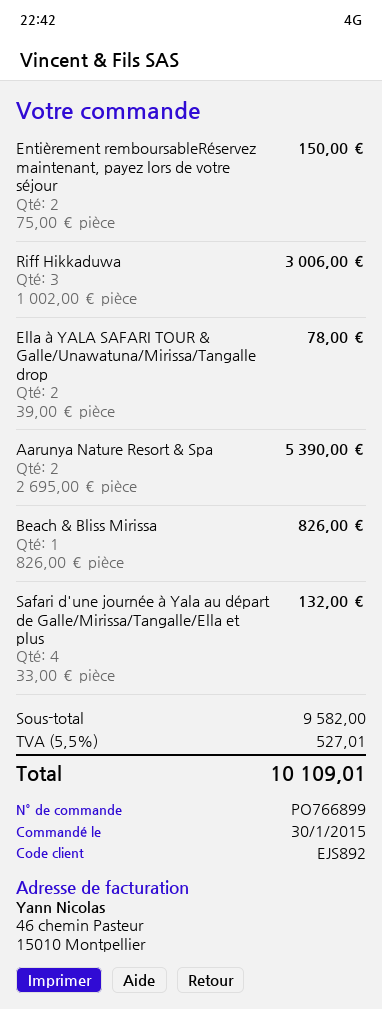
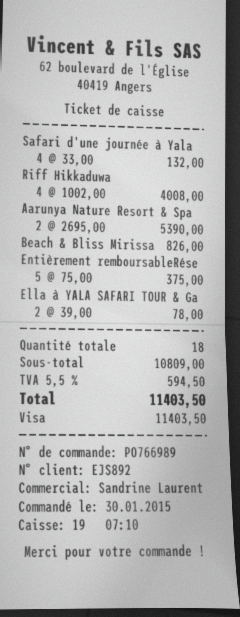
order number: PO766899 -> PO766989
Entièrement remboursableRéservez maintenant, payez lors de votre séjour: 2 x 75.00 = 150.00 -> 5 x 75.00 = 375.00
Riff Hikkaduwa: 3 x 1002.00 = 3006.00 -> 4 x 1002.00 = 4008.00
subtotal: 9582.00 -> 10809.00
tax: 5.5% = 527.01 -> 5.5% = 594.50
total: 10109.01 -> 11403.50

